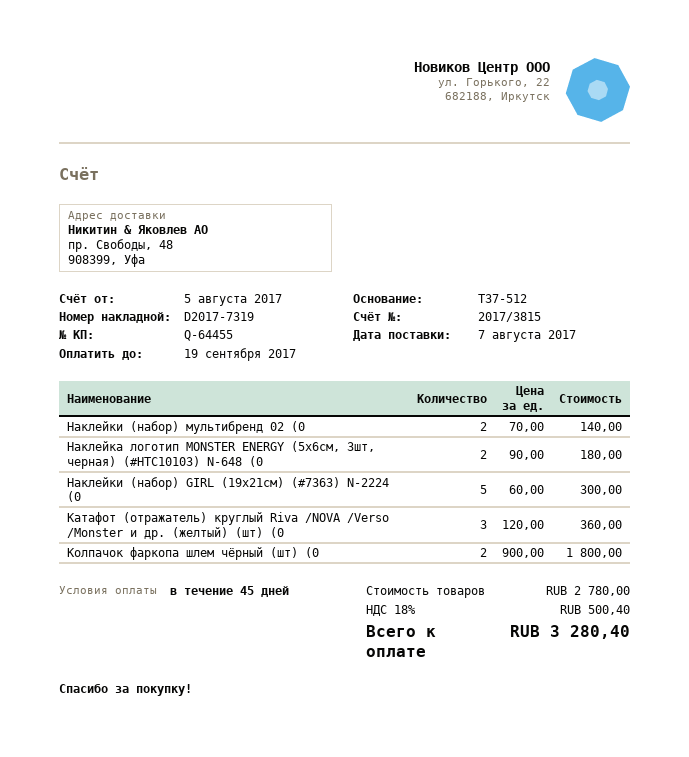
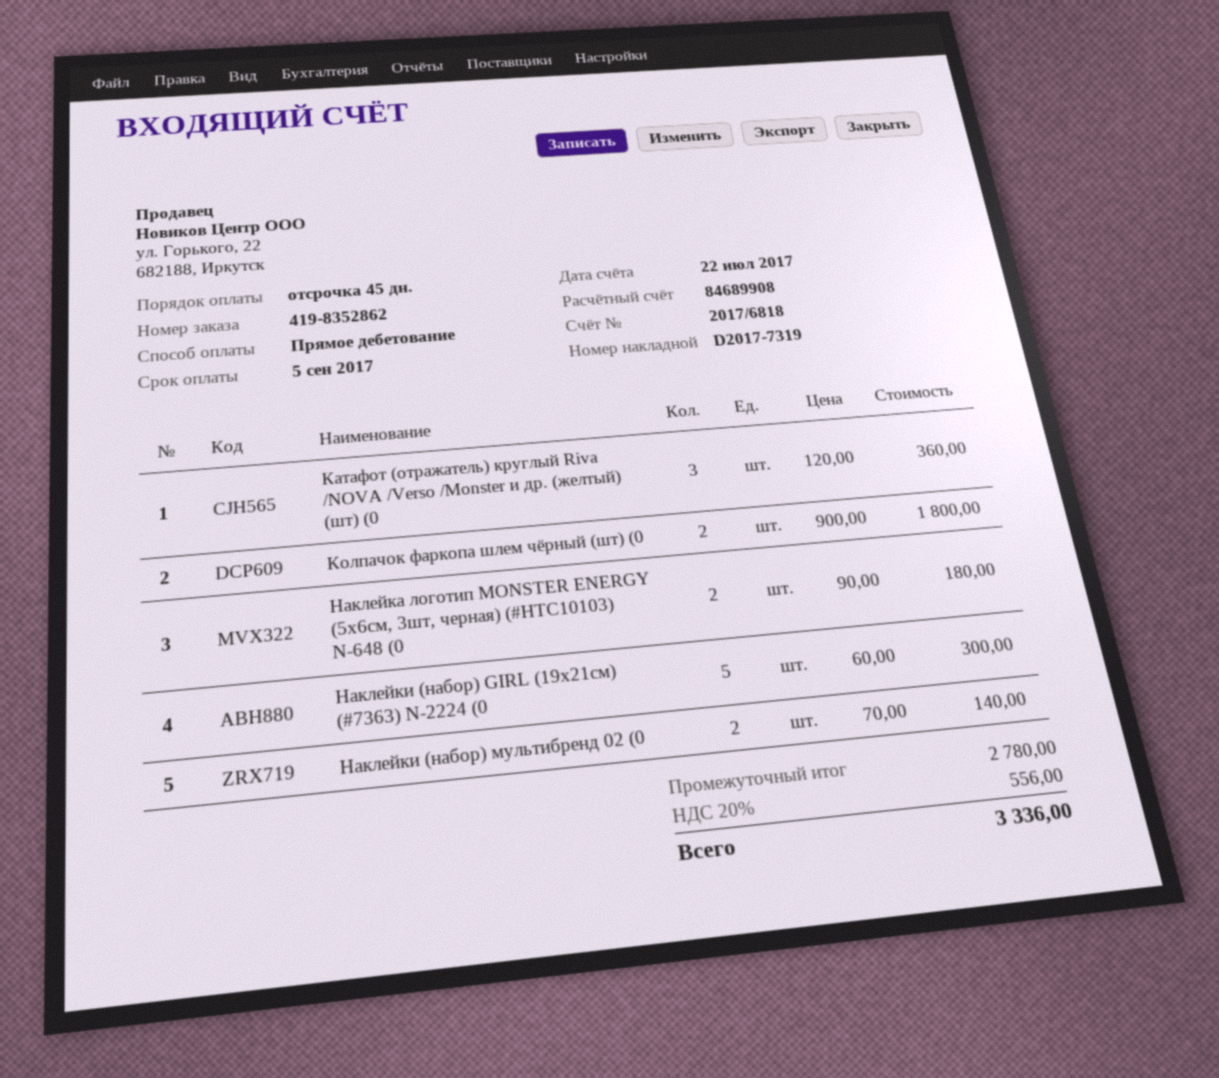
invoice number: 2017/3815 -> 2017/6818
invoice date: 2017-08-05 -> 2017-07-22
due date: 2017-09-19 -> 2017-09-05
tax: 18% = 500.40 -> 20% = 556.00
total: 3280.40 -> 3336.00

